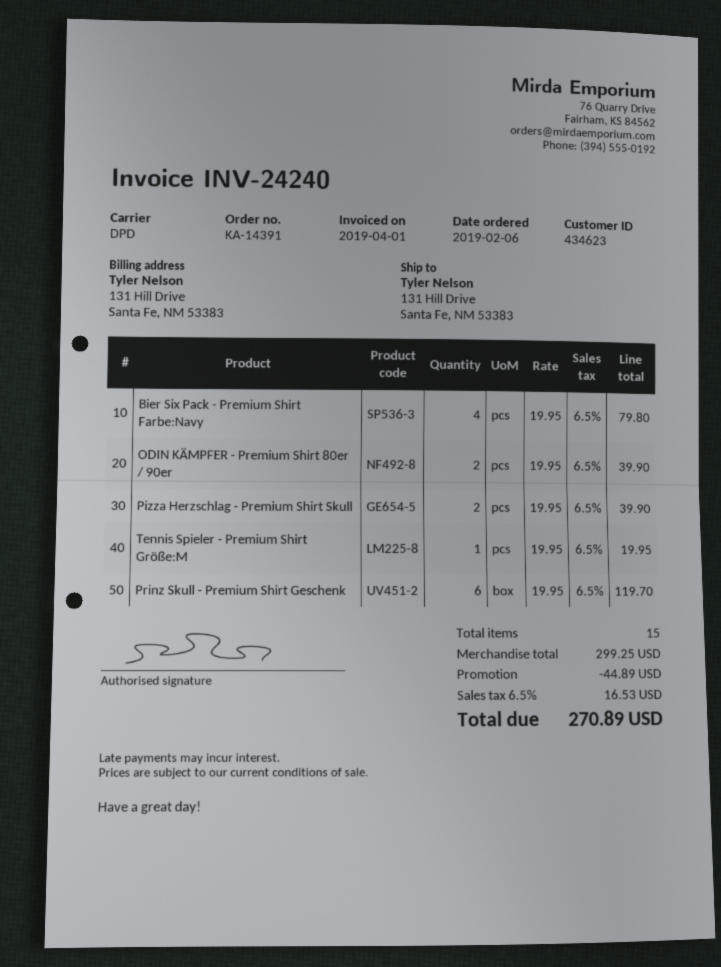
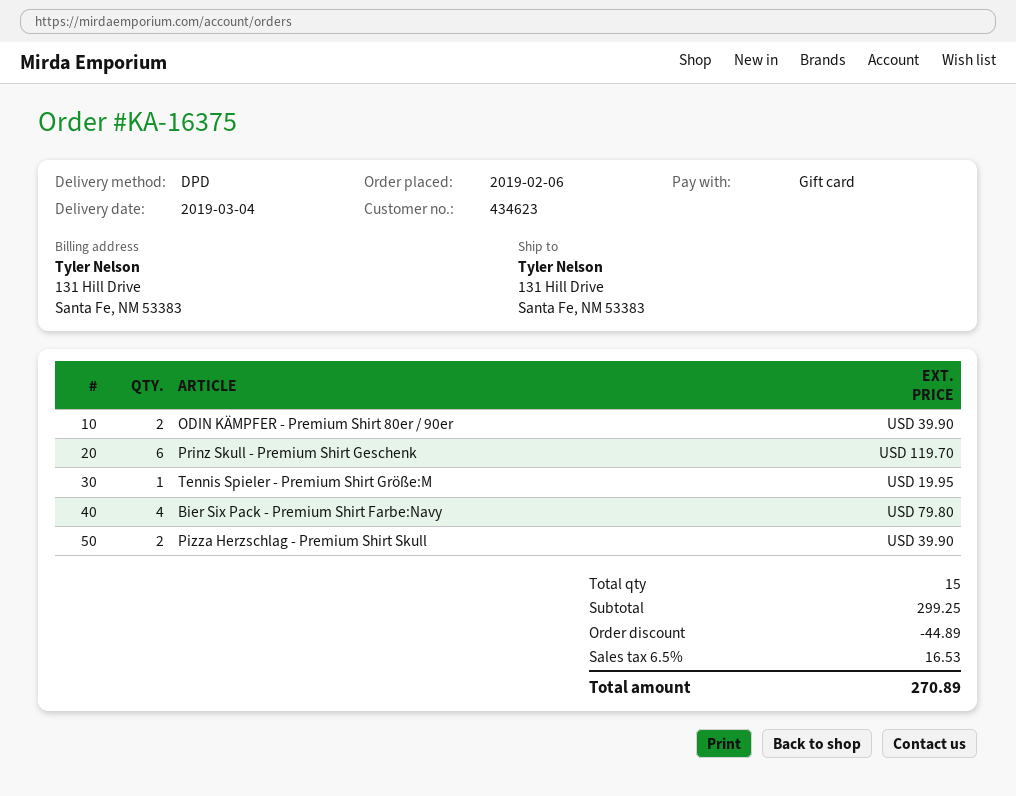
order number: KA-14391 -> KA-16375

